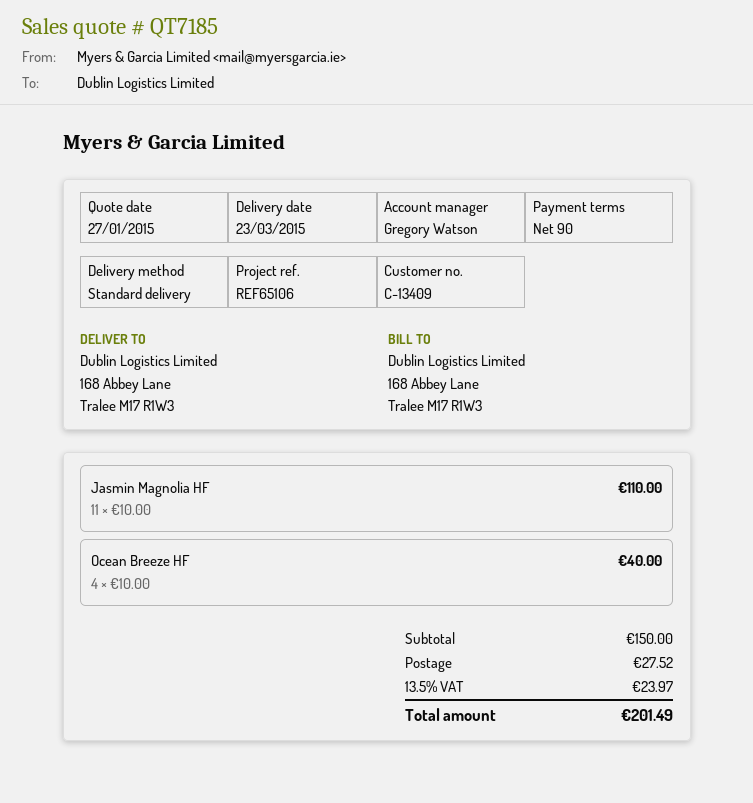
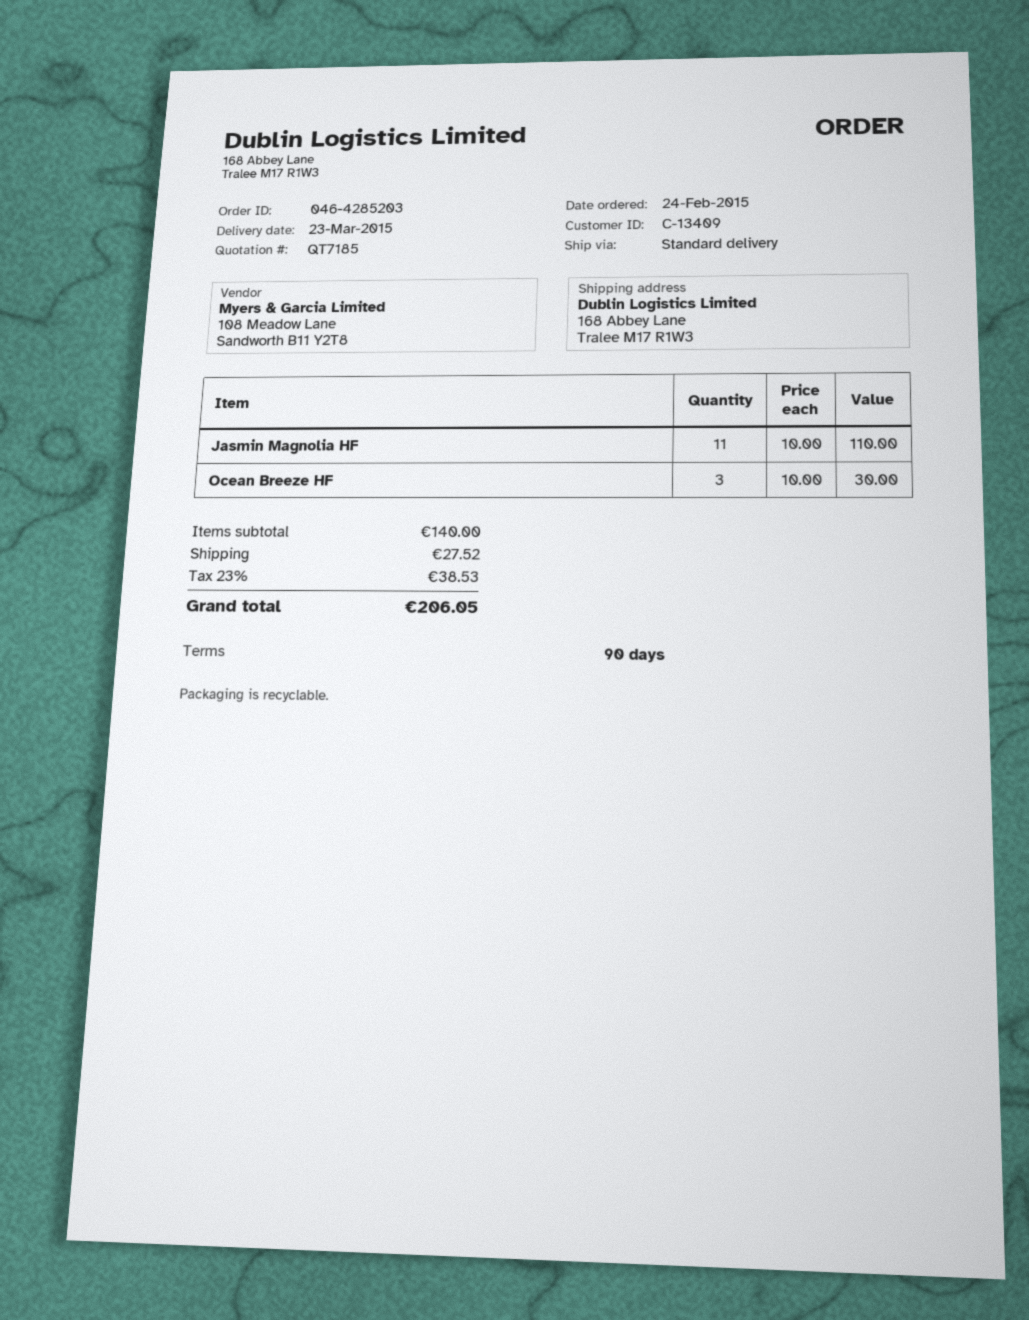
Ocean Breeze HF: 4 x 10.00 = 40.00 -> 3 x 10.00 = 30.00
subtotal: 150.00 -> 140.00
tax: 13.5% = 23.97 -> 23% = 38.53
total: 201.49 -> 206.05

